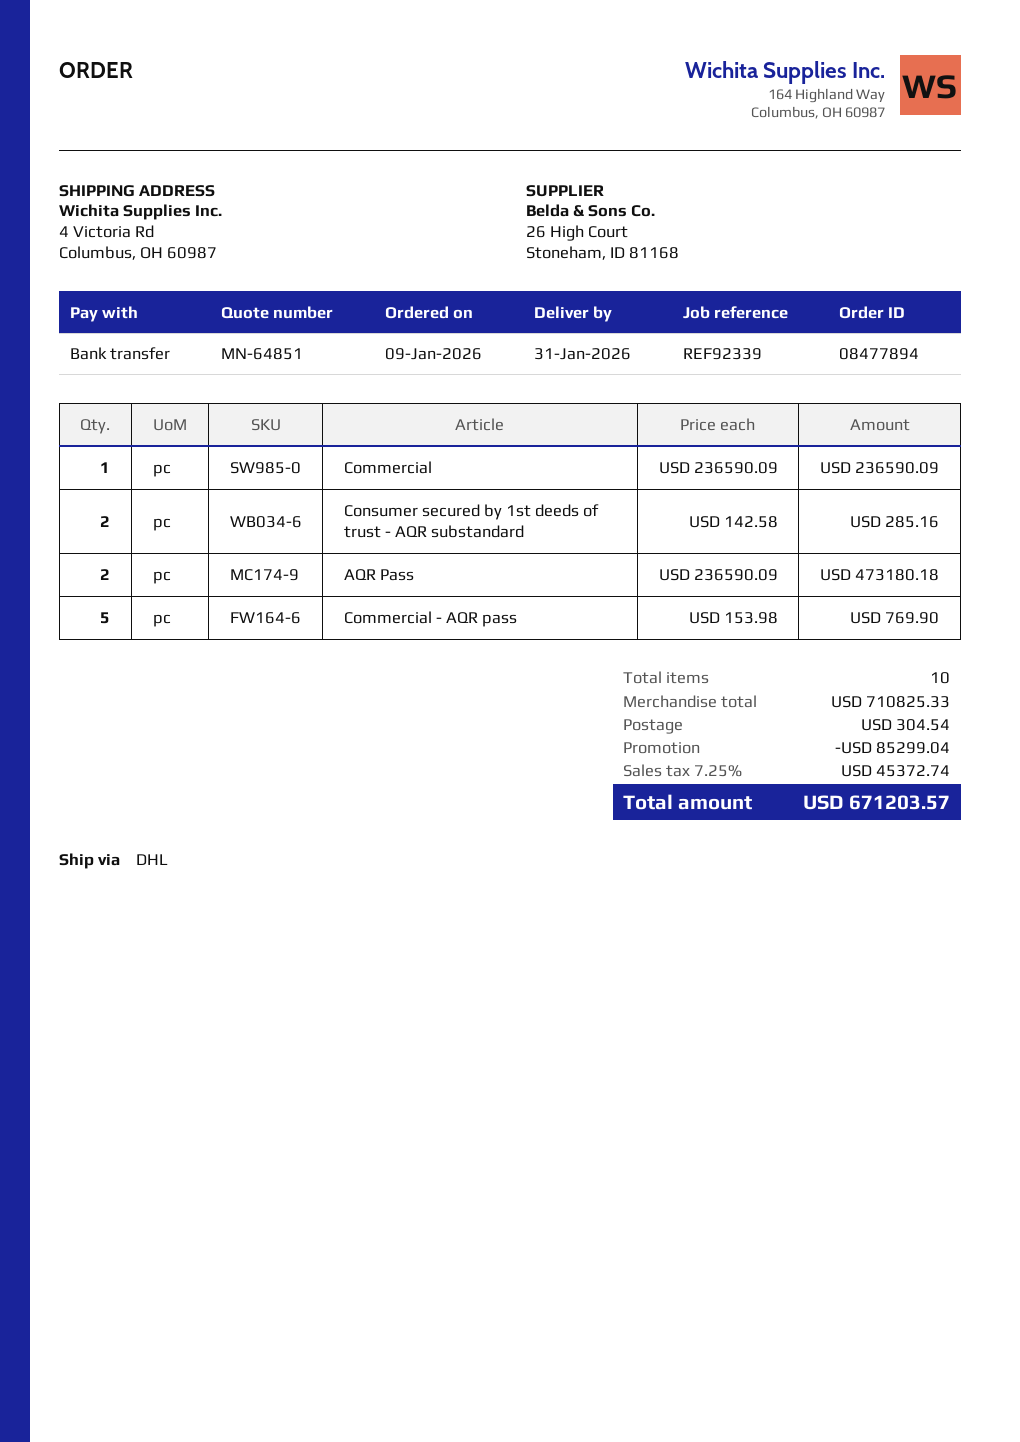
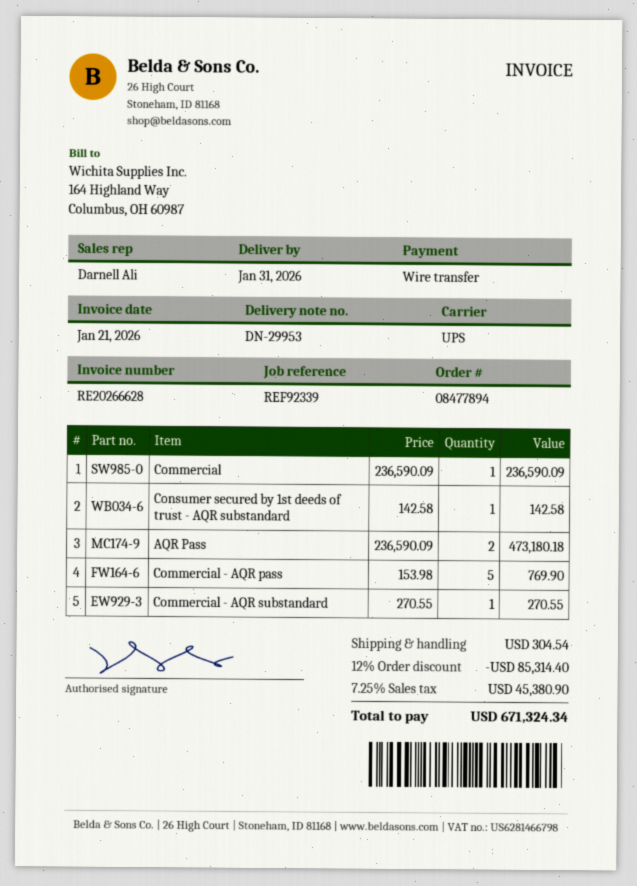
shipping method: DHL -> UPS
Consumer secured by 1st deeds of trust - AQR substandard: 2 x 142.58 = 285.16 -> 1 x 142.58 = 142.58
Commercial - AQR substandard: none -> 1 x 270.55 = 270.55
discount: 85299.04 -> 85314.40
tax: 7.25% = 45372.74 -> 7.25% = 45380.90
total: 671203.57 -> 671324.34

